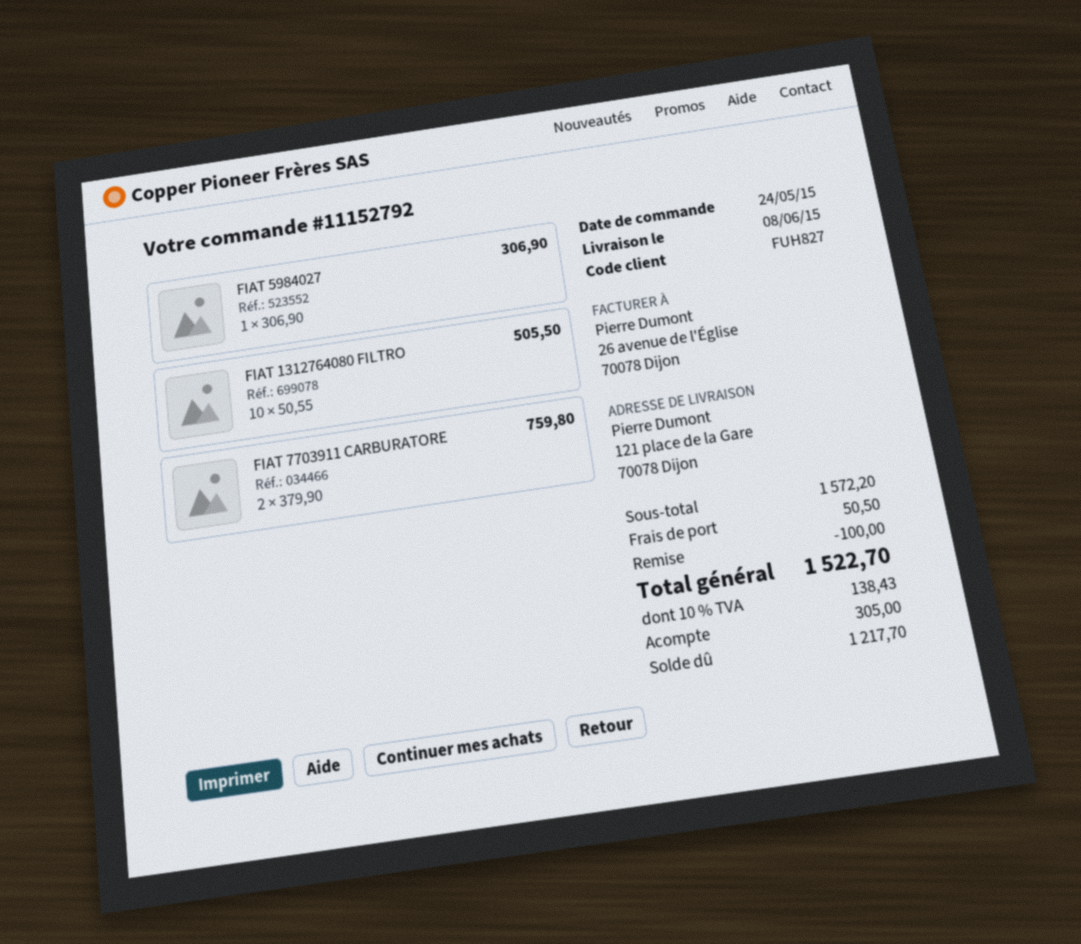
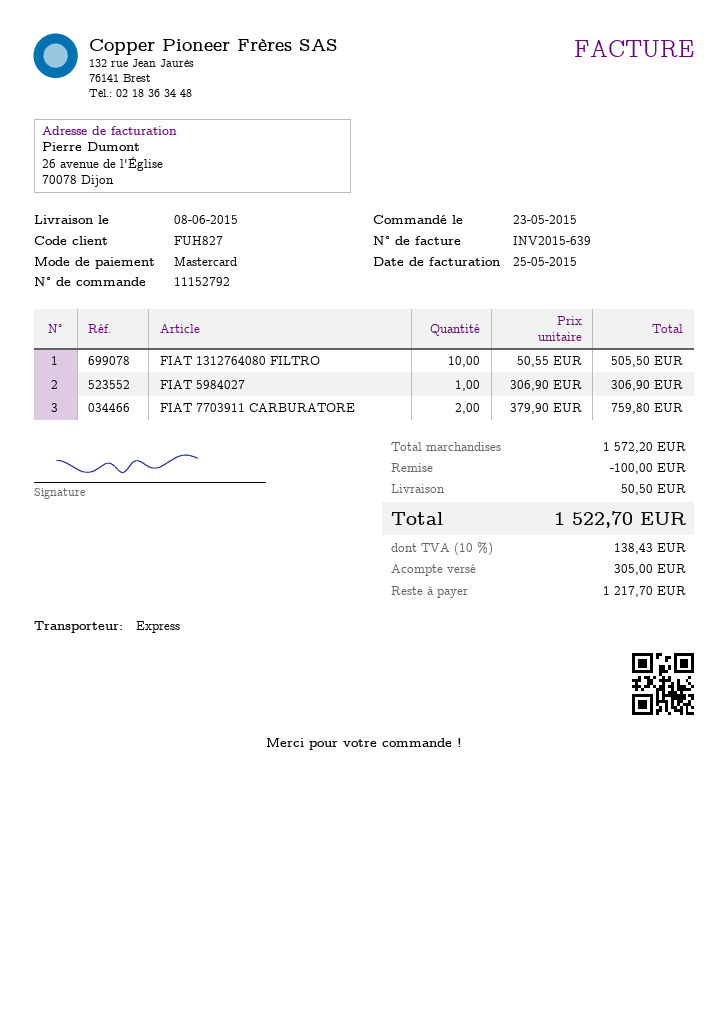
order date: 2015-05-24 -> 2015-05-23

